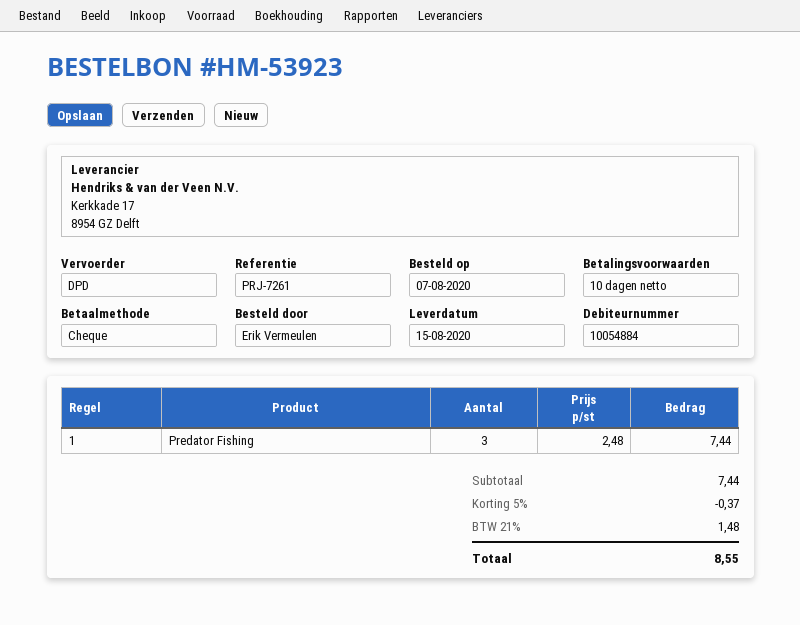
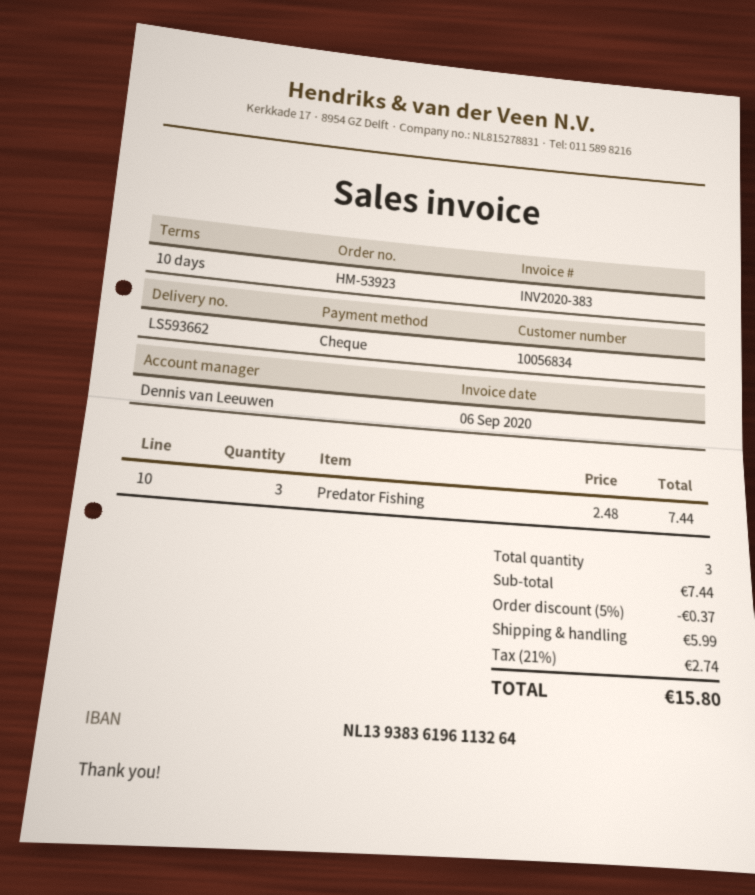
customer number: 10054884 -> 10056834
shipping: none -> 5.99
tax: 21% = 1.48 -> 21% = 2.74
total: 8.55 -> 15.80

